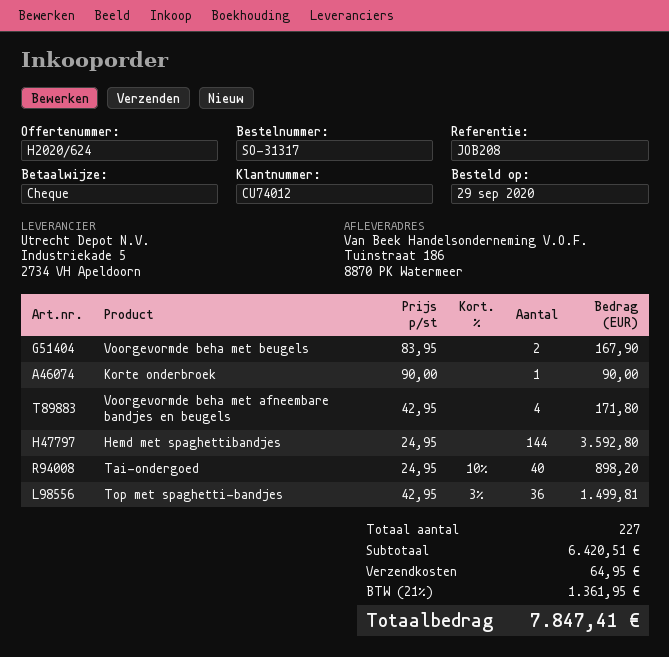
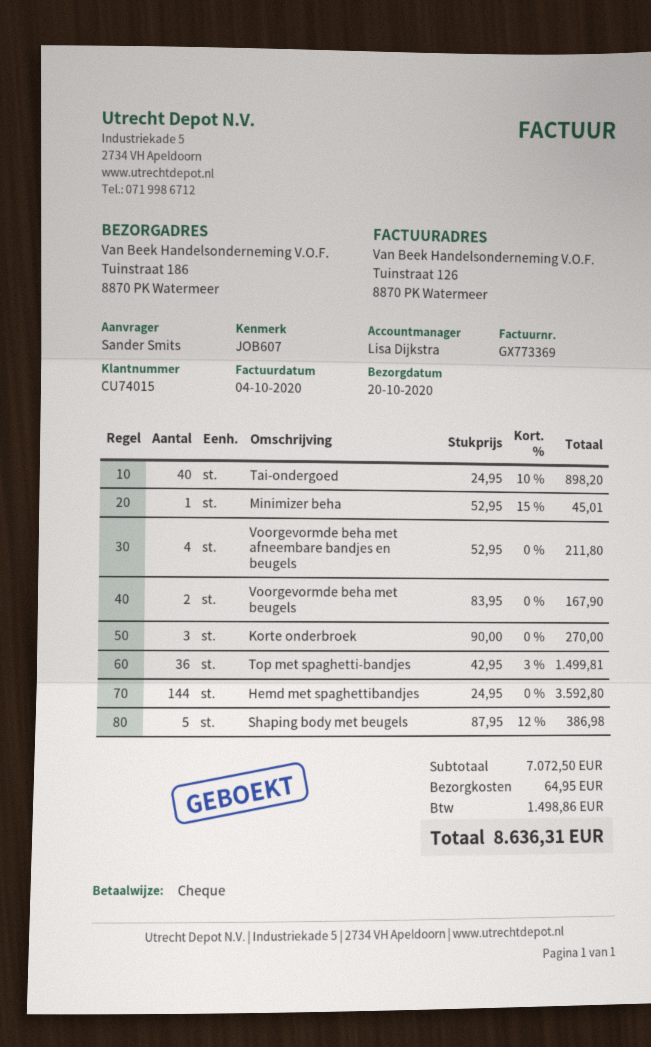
customer number: CU74012 -> CU74015
reference: JOB208 -> JOB607
Korte onderbroek: 1 x 90.00 = 90.00 -> 3 x 90.00 = 270.00
Voorgevormde beha met afneembare bandjes en beugels: 4 x 42.95 = 171.80 -> 4 x 52.95 = 211.80
Minimizer beha: none -> 1 x 52.95 - 15% = 45.01
Shaping body met beugels: none -> 5 x 87.95 - 12% = 386.98
subtotal: 6420.51 -> 7072.50
tax: 1361.95 -> 1498.86
total: 7847.41 -> 8636.31

